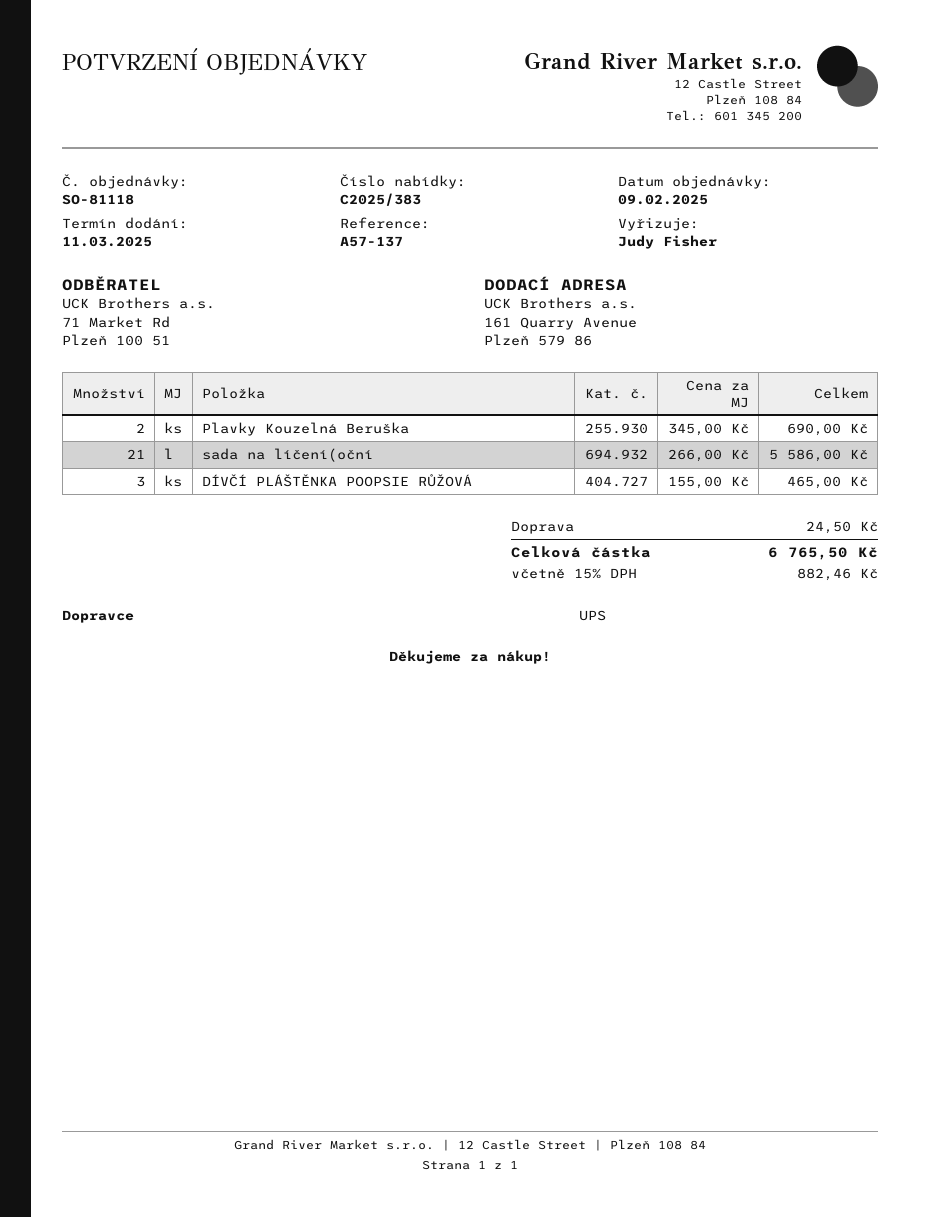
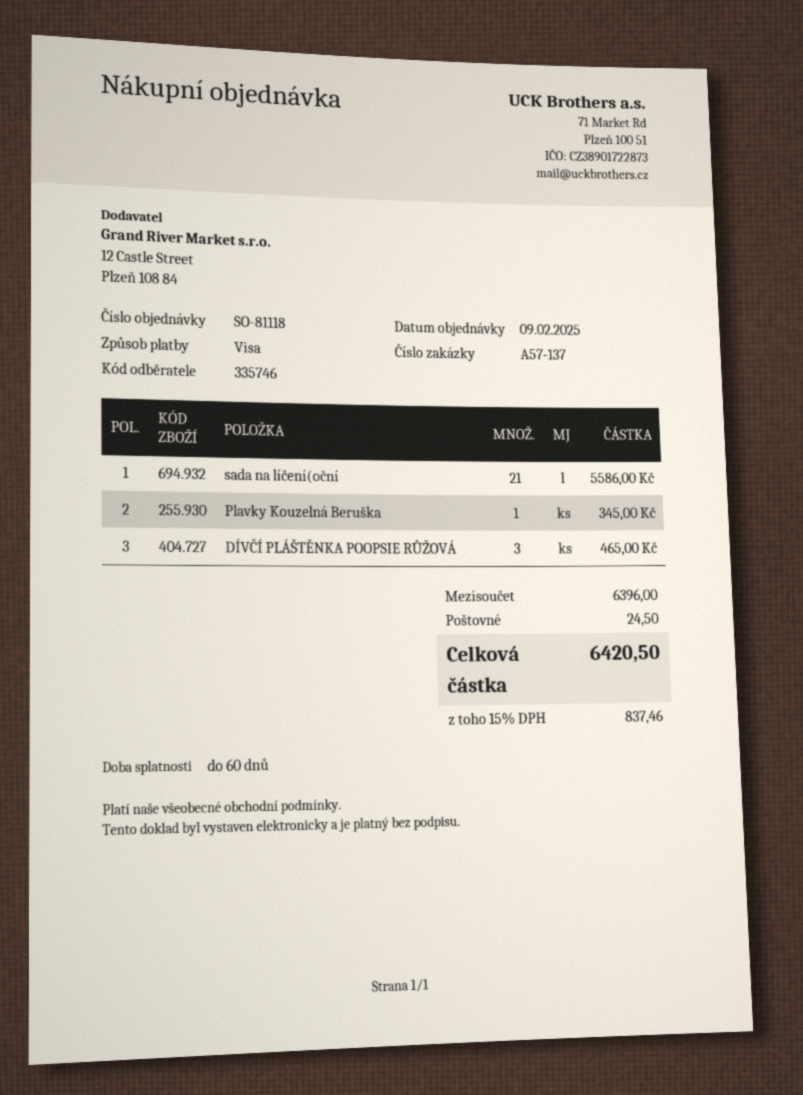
Plavky Kouzelná Beruška: 2 for 690.00 -> 1 for 345.00
tax: 15% = 882.46 -> 15% = 837.46
total: 6765.50 -> 6420.50

